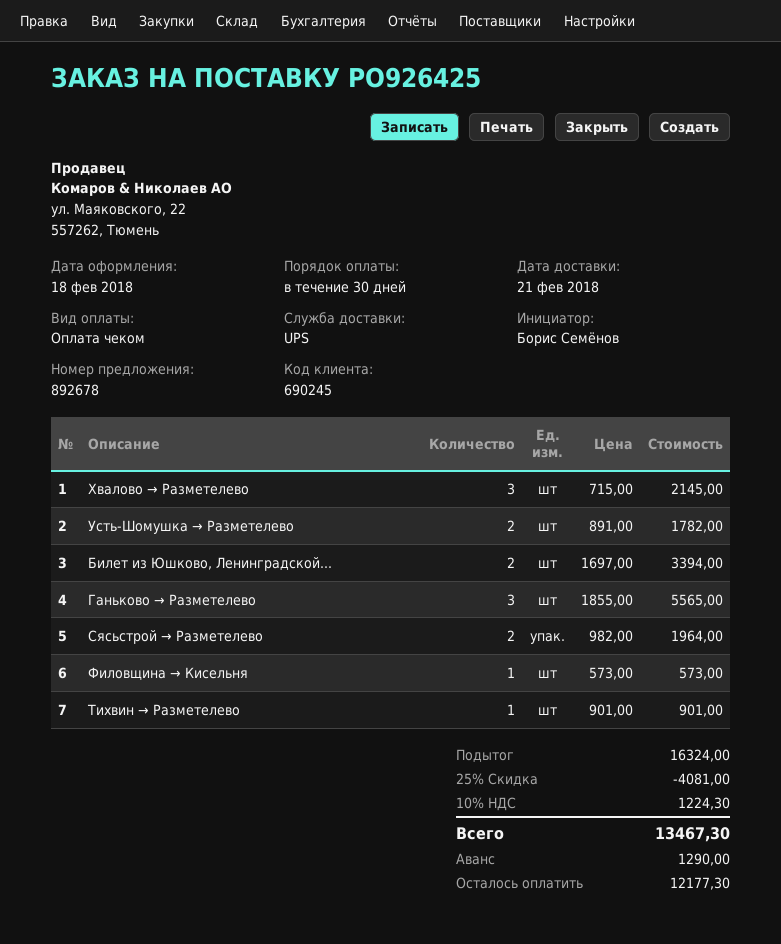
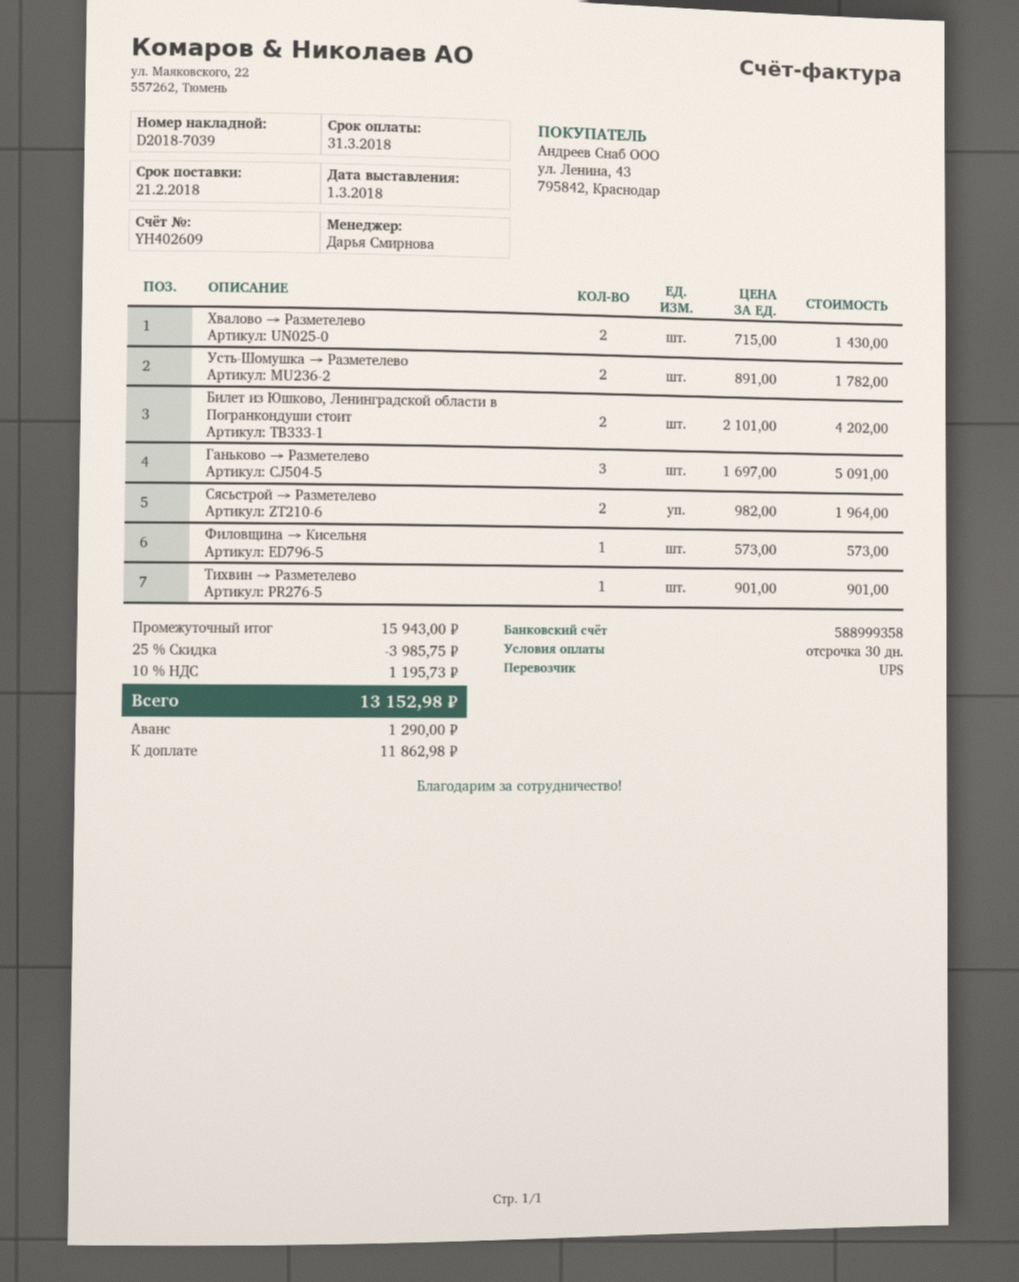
Хвалово → Разметелево: 3 x 715.00 = 2145.00 -> 2 x 715.00 = 1430.00
Билет из Юшково, Ленинградской...: 2 x 1697.00 = 3394.00 -> 2 x 2101.00 = 4202.00
Ганьково → Разметелево: 3 x 1855.00 = 5565.00 -> 3 x 1697.00 = 5091.00
subtotal: 16324.00 -> 15943.00
discount: 25% = 4081.00 -> 25% = 3985.75
tax: 10% = 1224.30 -> 10% = 1195.73
total: 13467.30 -> 13152.98
balance: 12177.30 -> 11862.98

